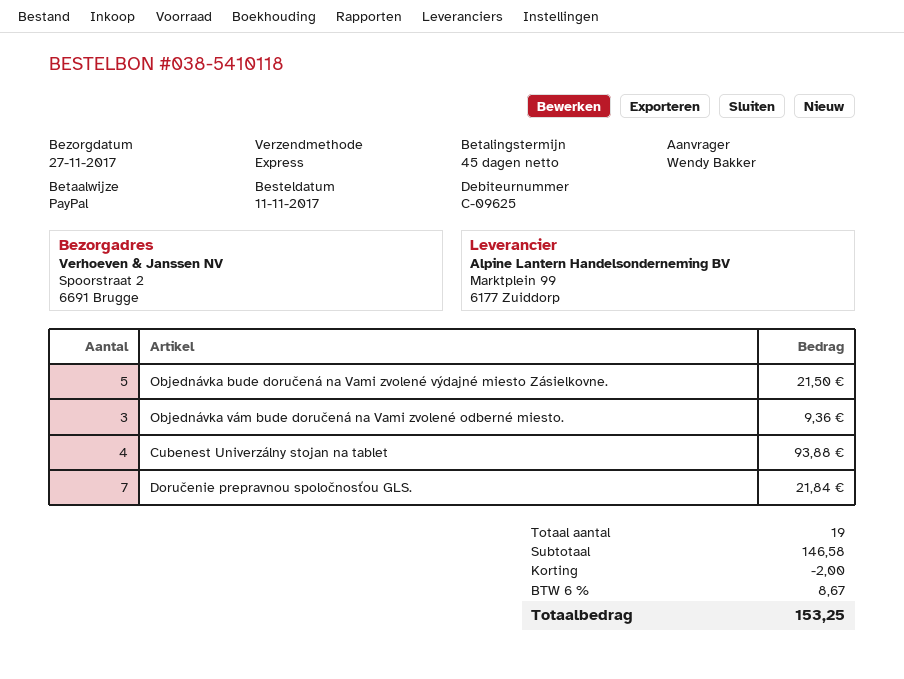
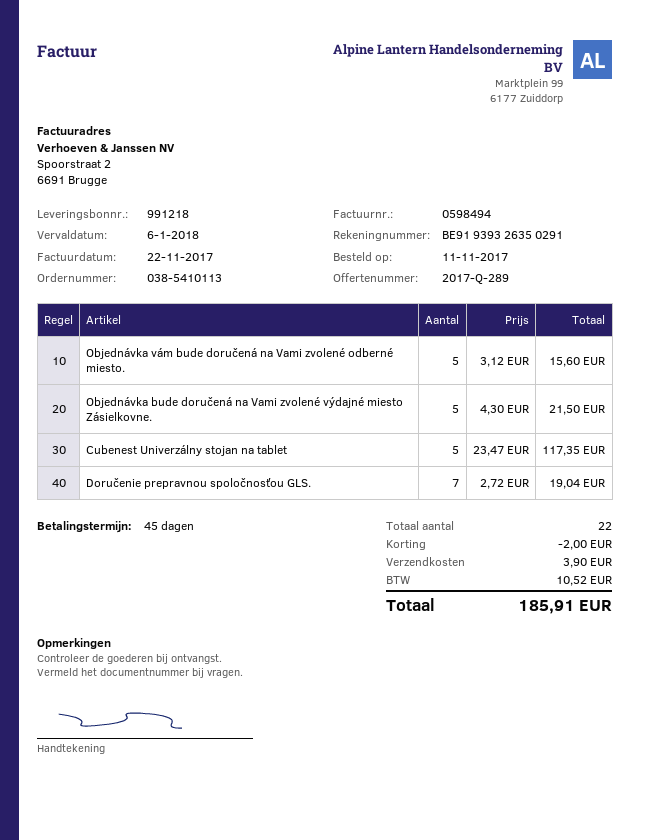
order number: 038-5410118 -> 038-5410113
Objednávka vám bude doručená na Vami zvolené odberné miesto.: 3 for 9.36 -> 5 for 15.60
Cubenest Univerzálny stojan na tablet: 4 for 93.88 -> 5 for 117.35
Doručenie prepravnou spoločnosťou GLS.: 7 for 21.84 -> 7 for 19.04
total quantity: 19 -> 22
shipping: none -> 3.90
tax: 8.67 -> 10.52
total: 153.25 -> 185.91

